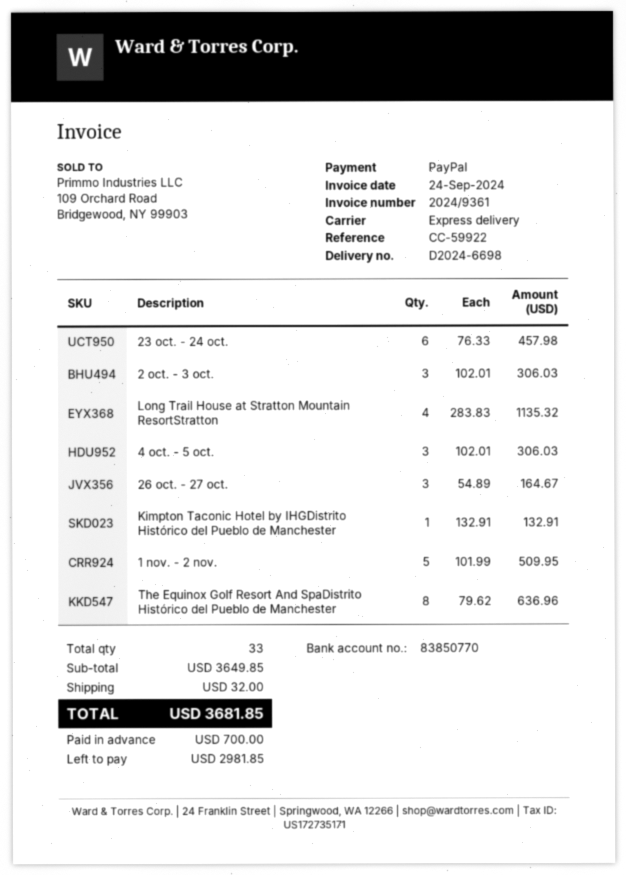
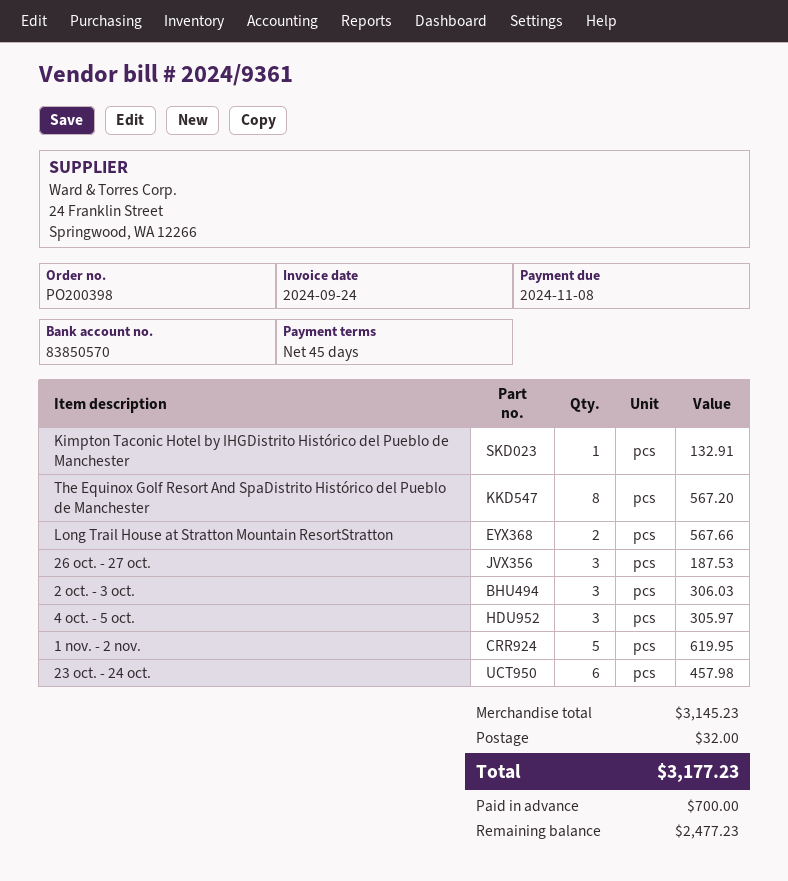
bank account: 83850770 -> 83850570
Long Trail House at Stratton Mountain ResortStratton: 4 for 1135.32 -> 2 for 567.66
4 oct. - 5 oct.: 3 for 306.03 -> 3 for 305.97
26 oct. - 27 oct.: 3 for 164.67 -> 3 for 187.53
1 nov. - 2 nov.: 5 for 509.95 -> 5 for 619.95
The Equinox Golf Resort And SpaDistrito Histórico del Pueblo de Manchester: 8 for 636.96 -> 8 for 567.20
subtotal: 3649.85 -> 3145.23
total: 3681.85 -> 3177.23
balance: 2981.85 -> 2477.23

